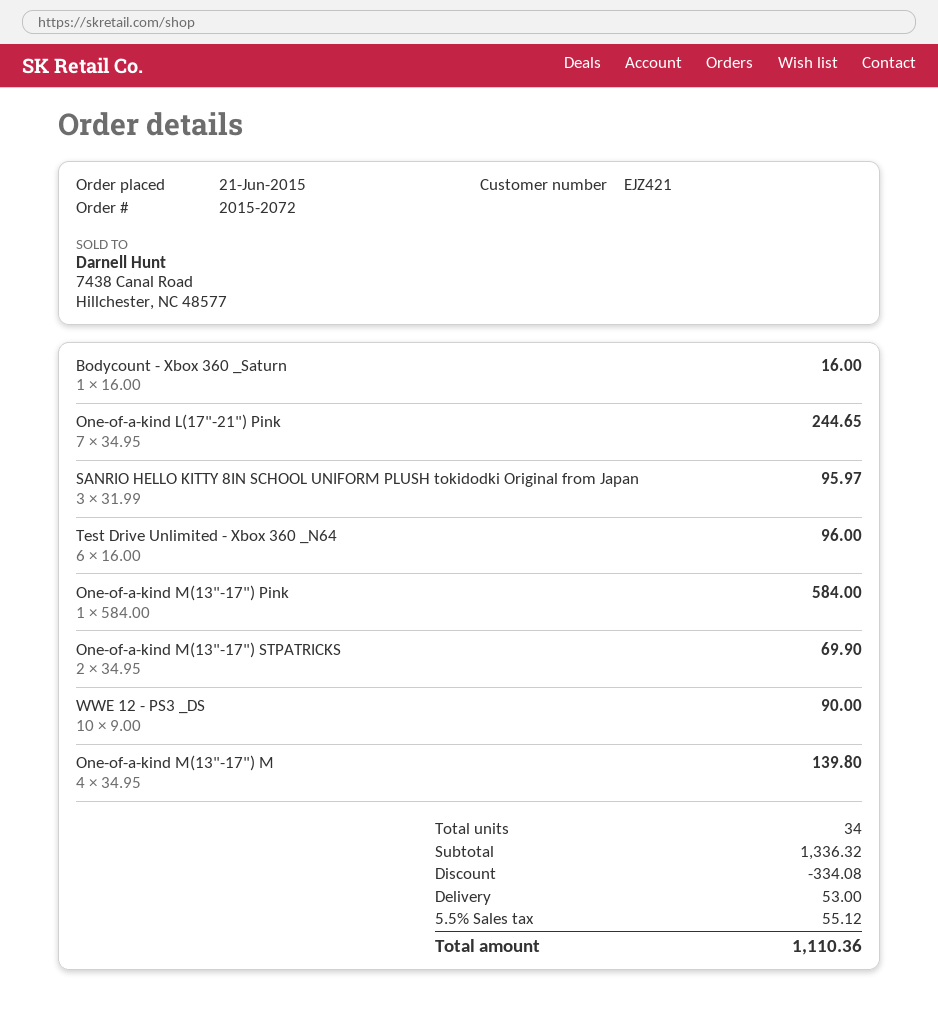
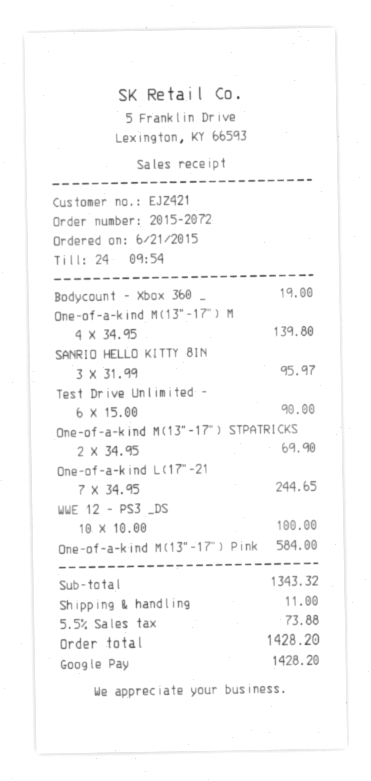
Bodycount - Xbox 360 _Saturn: 1 x 16.00 = 16.00 -> 1 x 19.00 = 19.00
Test Drive Unlimited - Xbox 360 _N64: 6 x 16.00 = 96.00 -> 6 x 15.00 = 90.00
WWE 12 - PS3 _DS: 10 x 9.00 = 90.00 -> 10 x 10.00 = 100.00
subtotal: 1336.32 -> 1343.32
discount: 334.08 -> none
shipping: 53.00 -> 11.00
tax: 5.5% = 55.12 -> 5.5% = 73.88
total: 1110.36 -> 1428.20

